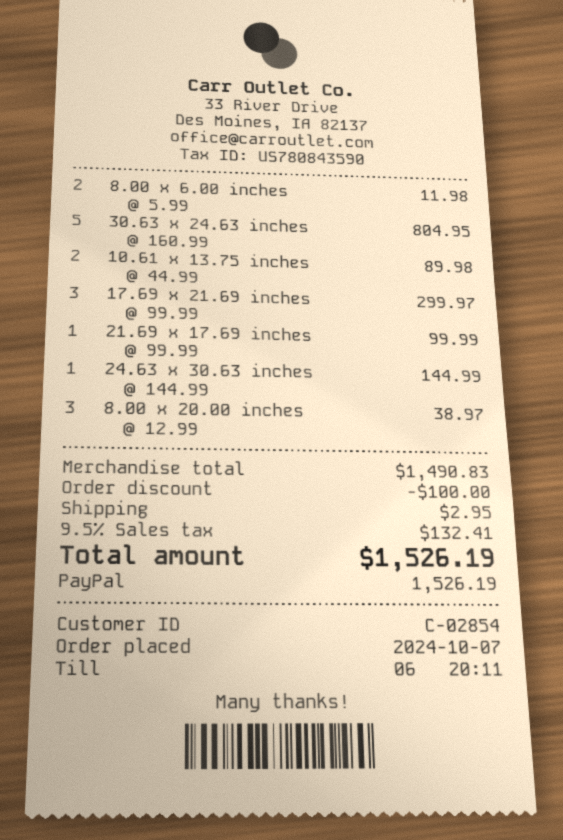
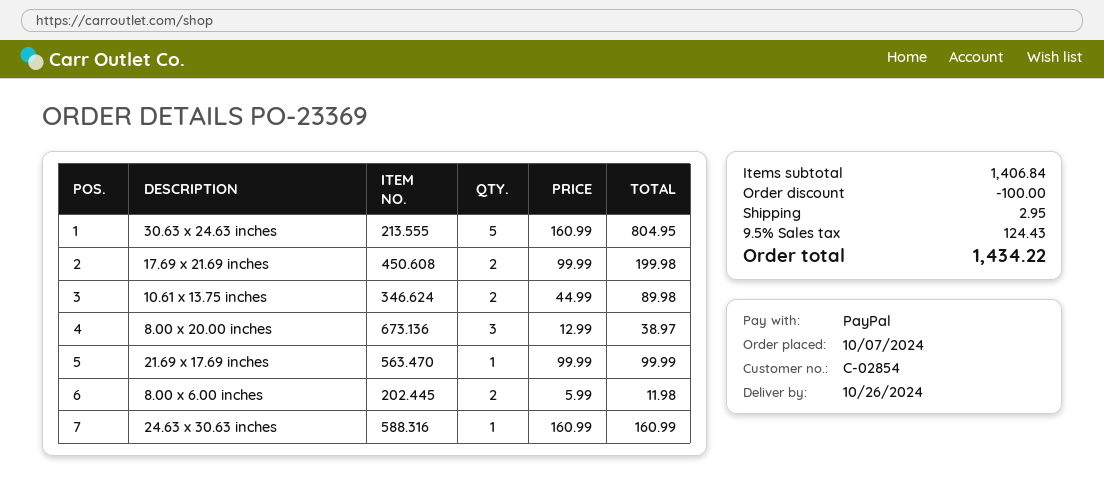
17.69 x 21.69 inches: 3 x 99.99 = 299.97 -> 2 x 99.99 = 199.98
24.63 x 30.63 inches: 1 x 144.99 = 144.99 -> 1 x 160.99 = 160.99
subtotal: 1490.83 -> 1406.84
tax: 9.5% = 132.41 -> 9.5% = 124.43
total: 1526.19 -> 1434.22

